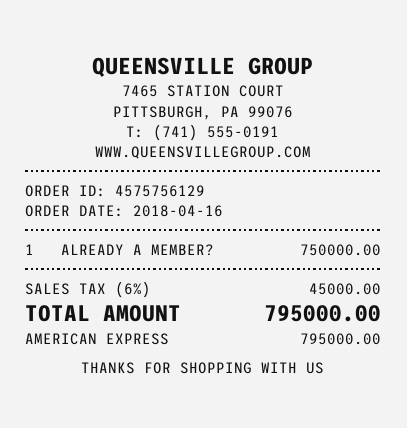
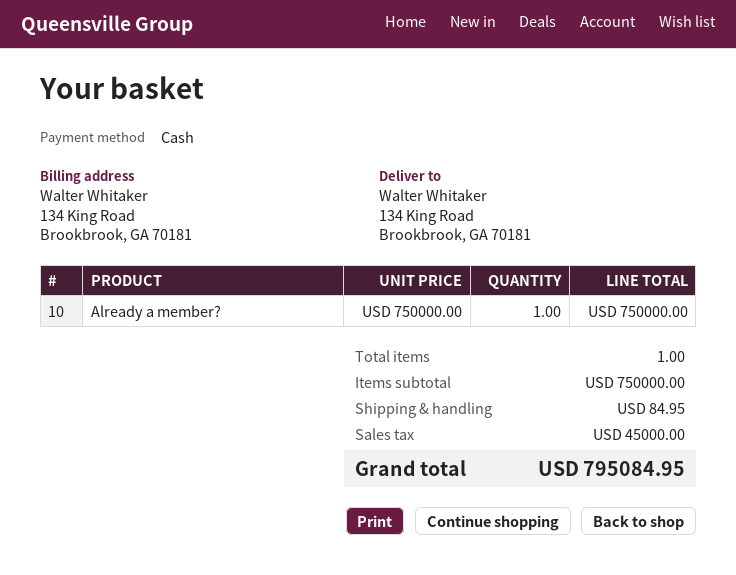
payment method: American Express -> cash
shipping: none -> 84.95
total: 795000.00 -> 795084.95

